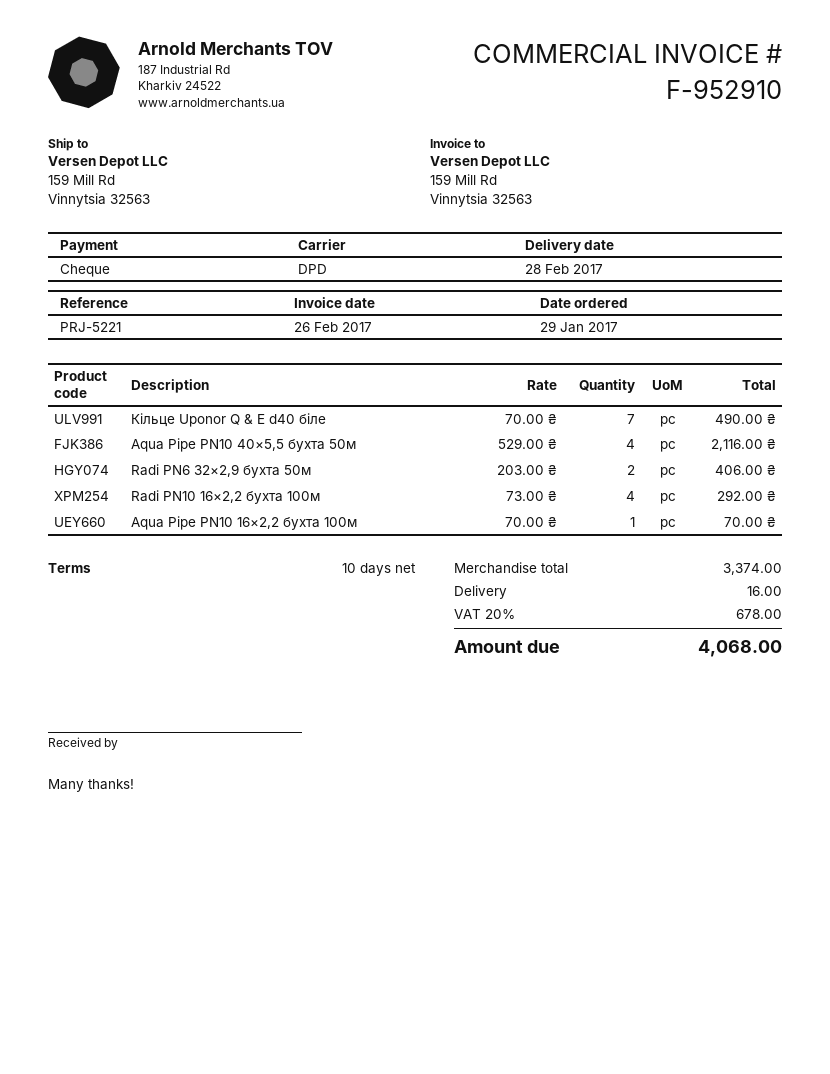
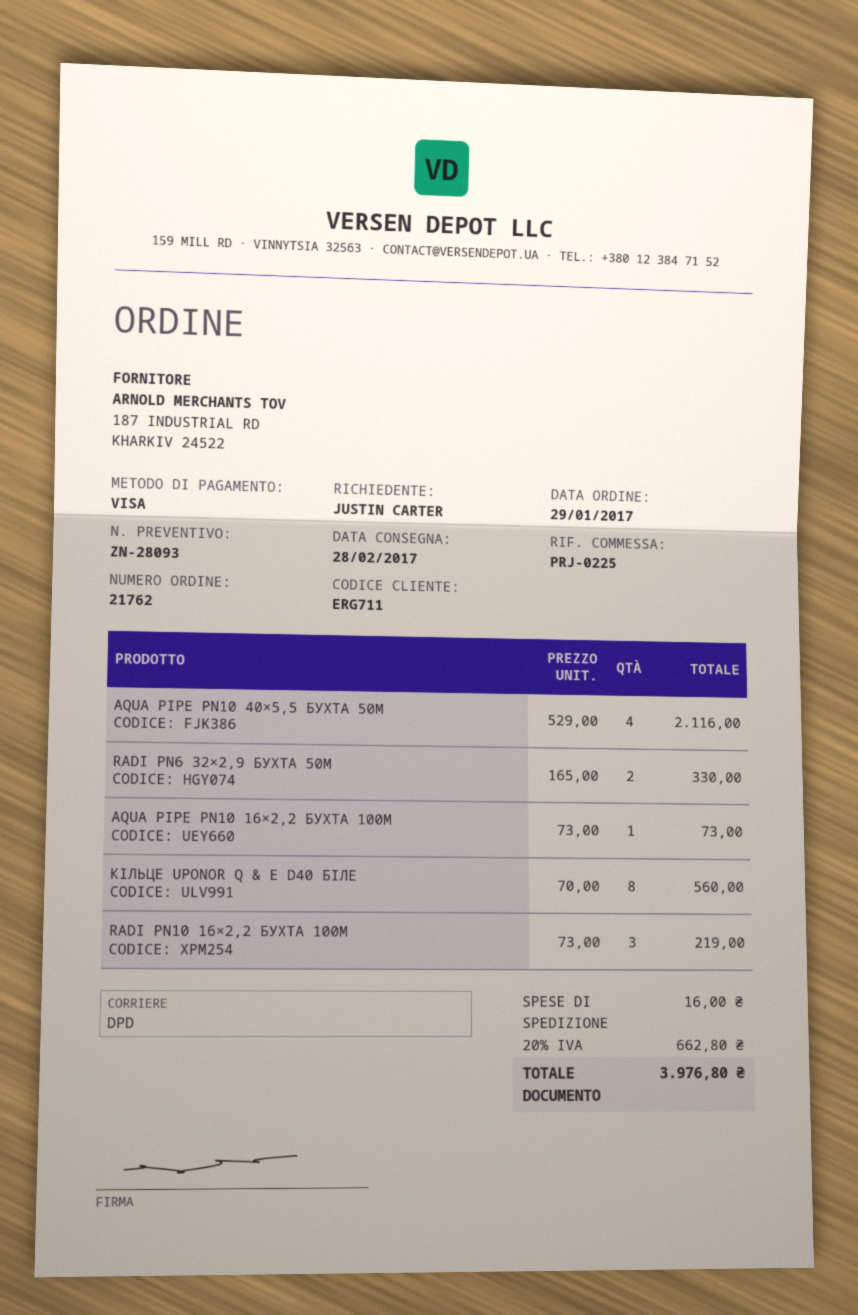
reference: PRJ-5221 -> PRJ-0225
payment method: cheque -> Visa
Кільце Uponor Q & E d40 біле: 7 x 70.00 = 490.00 -> 8 x 70.00 = 560.00
Radi PN6 32×2,9 бухта 50м: 2 x 203.00 = 406.00 -> 2 x 165.00 = 330.00
Radi PN10 16×2,2 бухта 100м: 4 x 73.00 = 292.00 -> 3 x 73.00 = 219.00
Aqua Pipe PN10 16×2,2 бухта 100м: 1 x 70.00 = 70.00 -> 1 x 73.00 = 73.00
tax: 20% = 678.00 -> 20% = 662.80
total: 4068.00 -> 3976.80

